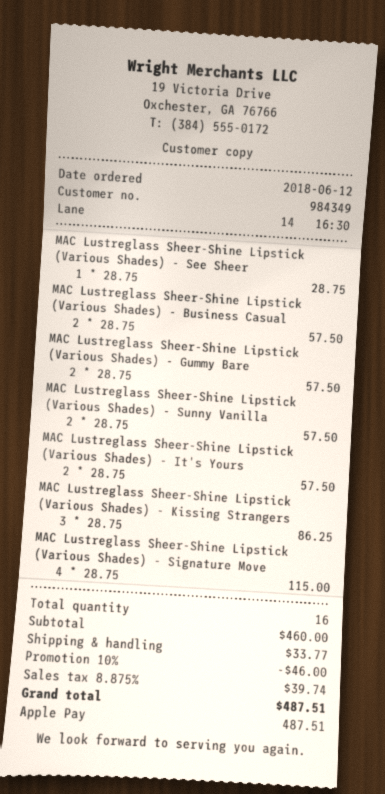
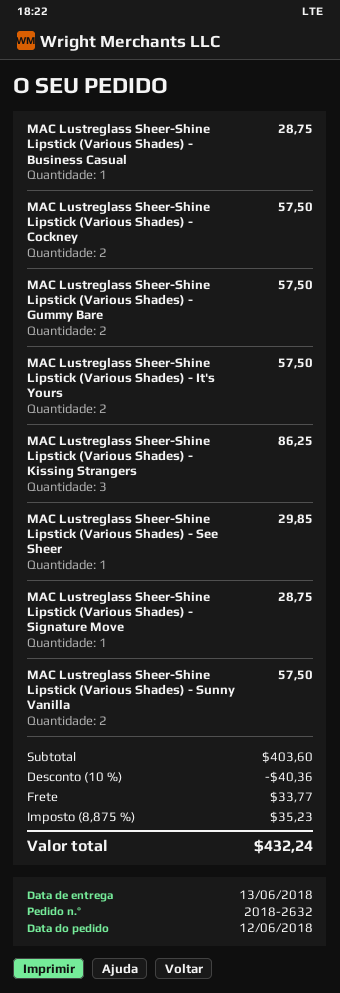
MAC Lustreglass Sheer-Shine Lipstick (Various Shades) - See Sheer: 1 for 28.75 -> 1 for 29.85
MAC Lustreglass Sheer-Shine Lipstick (Various Shades) - Business Casual: 2 for 57.50 -> 1 for 28.75
MAC Lustreglass Sheer-Shine Lipstick (Various Shades) - Signature Move: 4 for 115.00 -> 1 for 28.75
MAC Lustreglass Sheer-Shine Lipstick (Various Shades) - Cockney: none -> 2 for 57.50
subtotal: 460.00 -> 403.60
discount: 10% = 46.00 -> 10% = 40.36
tax: 8.875% = 39.74 -> 8.875% = 35.23
total: 487.51 -> 432.24

